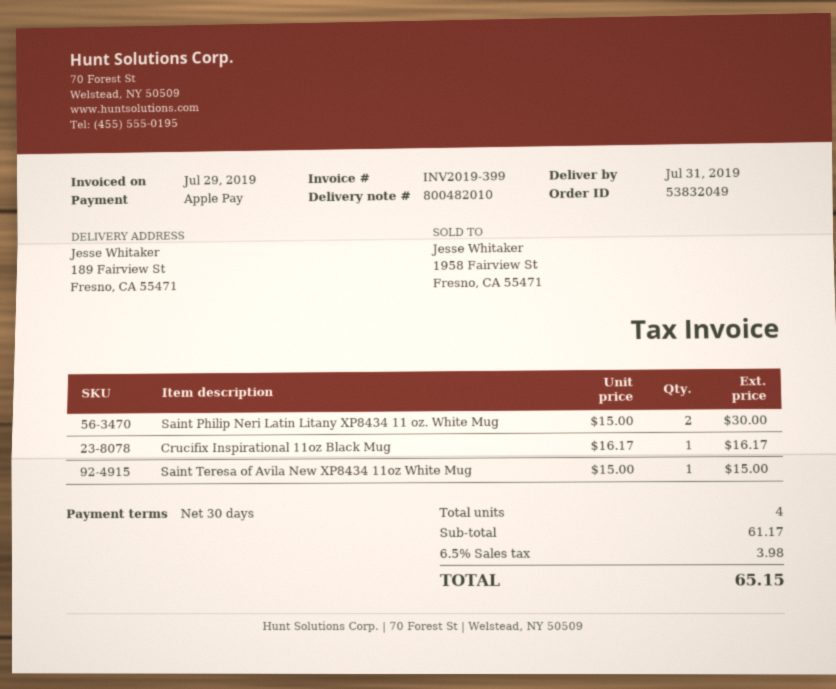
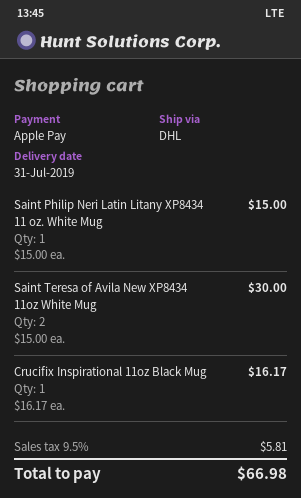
Saint Philip Neri Latin Litany XP8434 11 oz. White Mug: 2 x 15.00 = 30.00 -> 1 x 15.00 = 15.00
Saint Teresa of Avila New XP8434 11oz White Mug: 1 x 15.00 = 15.00 -> 2 x 15.00 = 30.00
tax: 6.5% = 3.98 -> 9.5% = 5.81
total: 65.15 -> 66.98

